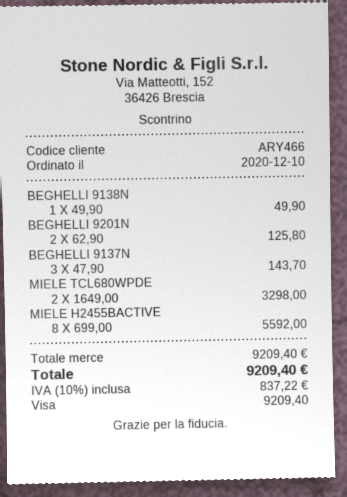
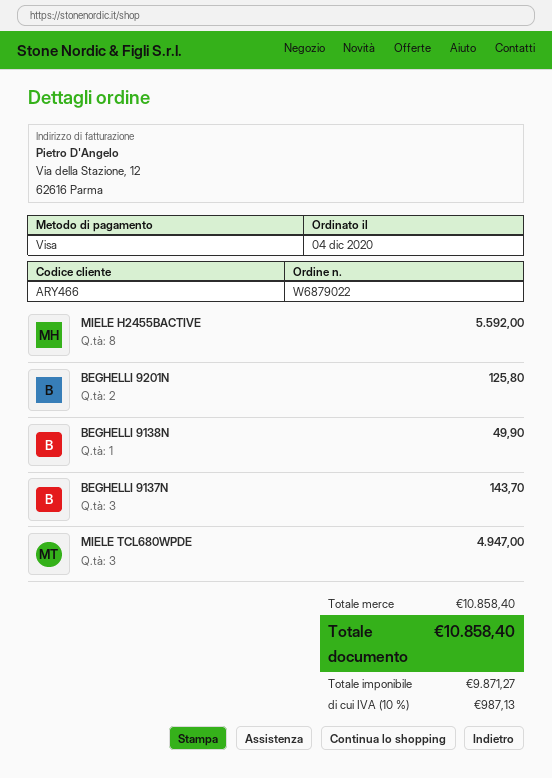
order date: 2020-12-10 -> 2020-12-04
MIELE TCL680WPDE: 2 for 3298.00 -> 3 for 4947.00
subtotal: 9209.40 -> 10858.40
tax: 10% = 837.22 -> 10% = 987.13
total: 9209.40 -> 10858.40

